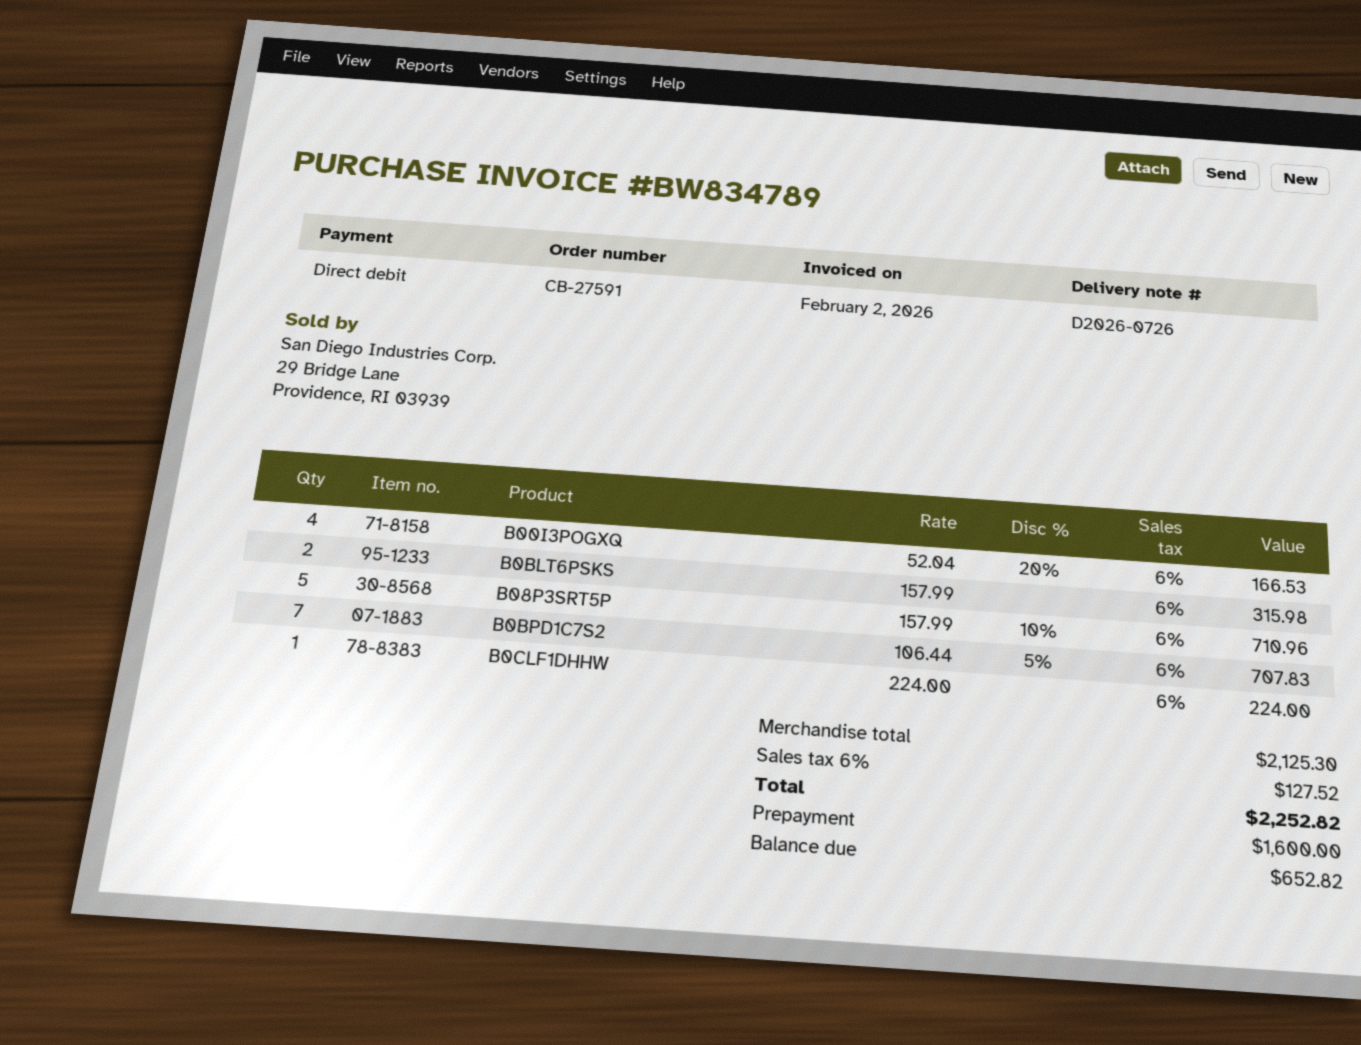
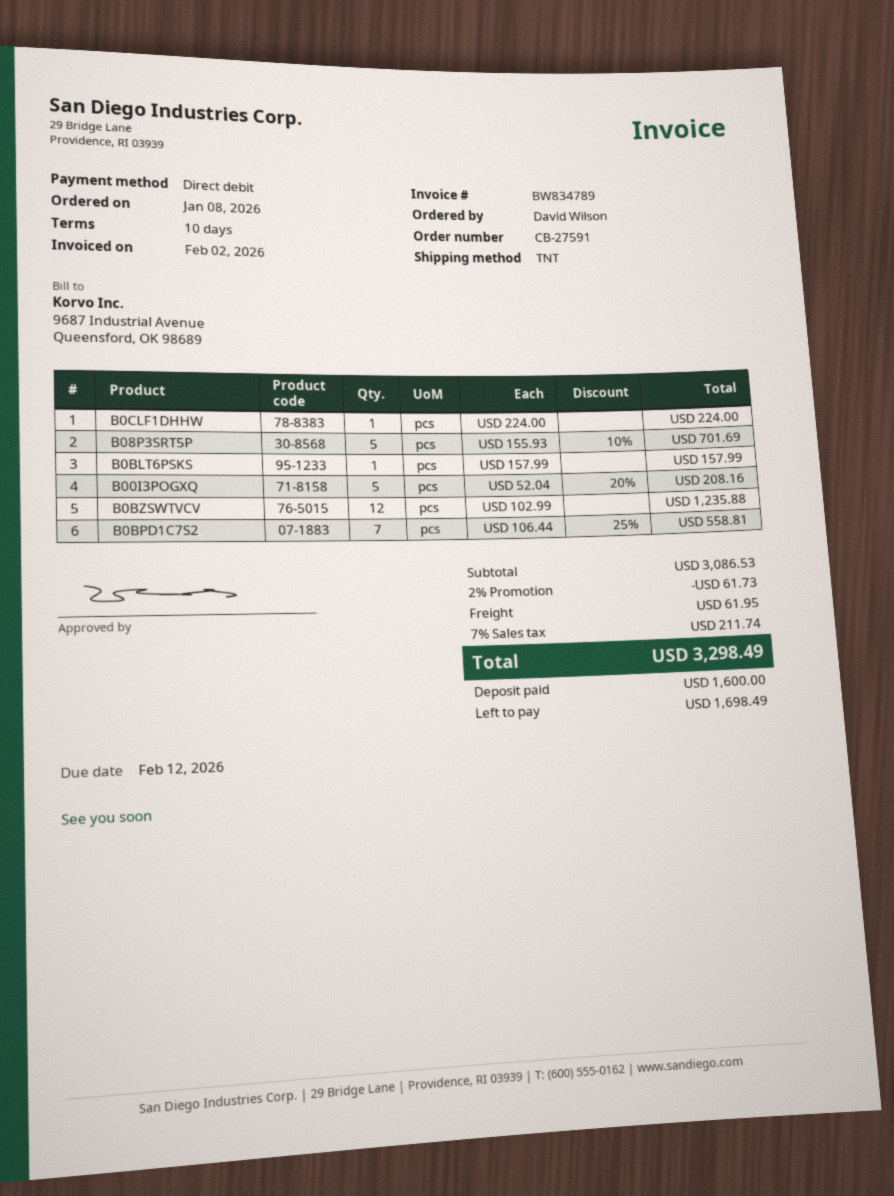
B00I3POGXQ: 4 x 52.04 - 20% = 166.53 -> 5 x 52.04 - 20% = 208.16
B0BLT6PSKS: 2 x 157.99 = 315.98 -> 1 x 157.99 = 157.99
B08P3SRT5P: 5 x 157.99 - 10% = 710.96 -> 5 x 155.93 - 10% = 701.69
B0BPD1C7S2: 7 x 106.44 - 5% = 707.83 -> 7 x 106.44 - 25% = 558.81
B0BZSWTVCV: none -> 12 x 102.99 = 1235.88
subtotal: 2125.30 -> 3086.53
discount: none -> 2% = 61.73
shipping: none -> 61.95
tax: 6% = 127.52 -> 7% = 211.74
total: 2252.82 -> 3298.49
balance: 652.82 -> 1698.49

